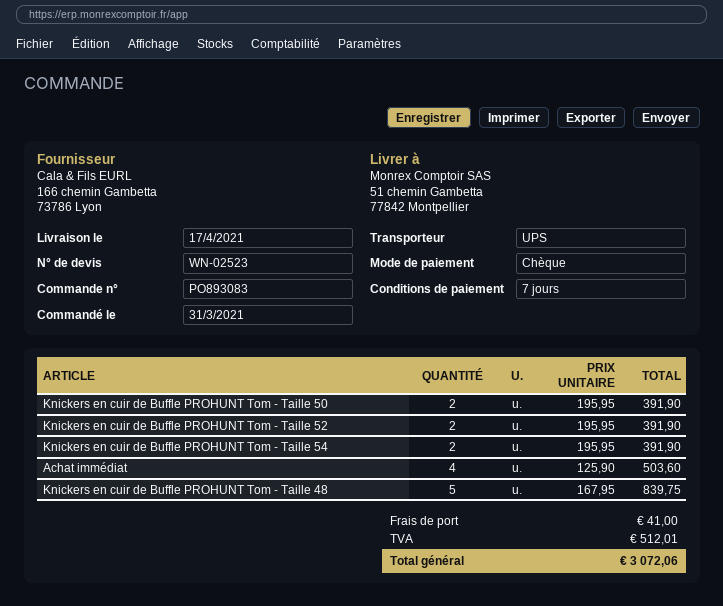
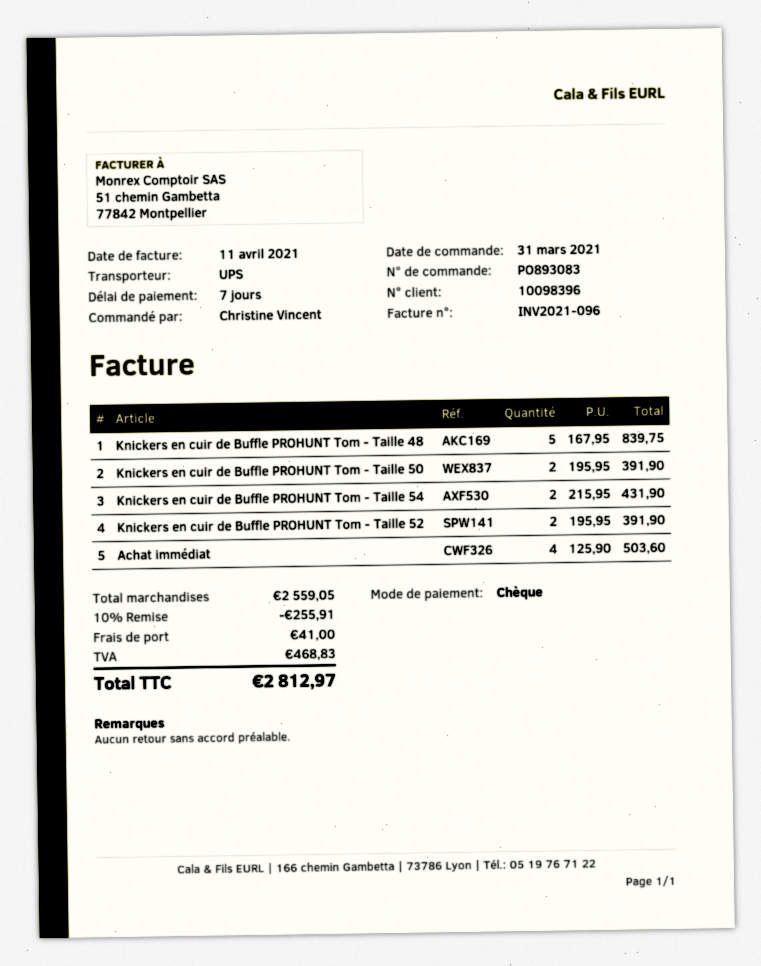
Knickers en cuir de Buffle PROHUNT Tom - Taille 54: 2 x 195.95 = 391.90 -> 2 x 215.95 = 431.90
discount: none -> 10% = 255.91
tax: 512.01 -> 468.83
total: 3072.06 -> 2812.97

